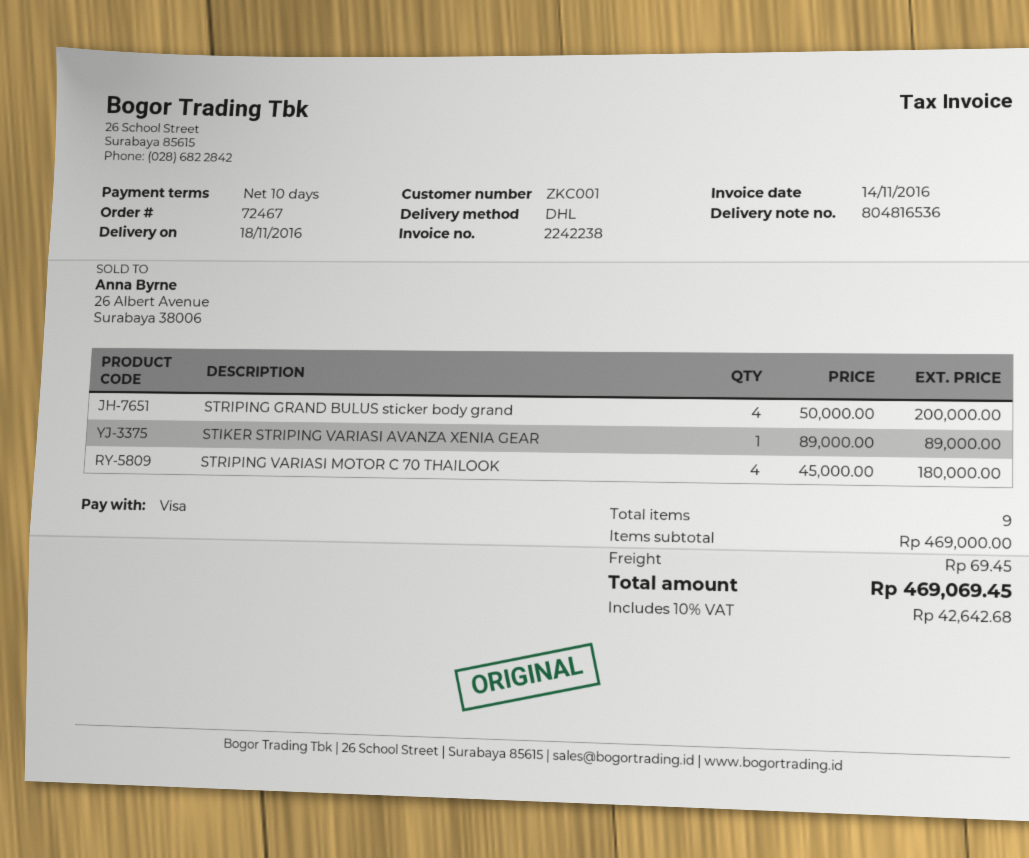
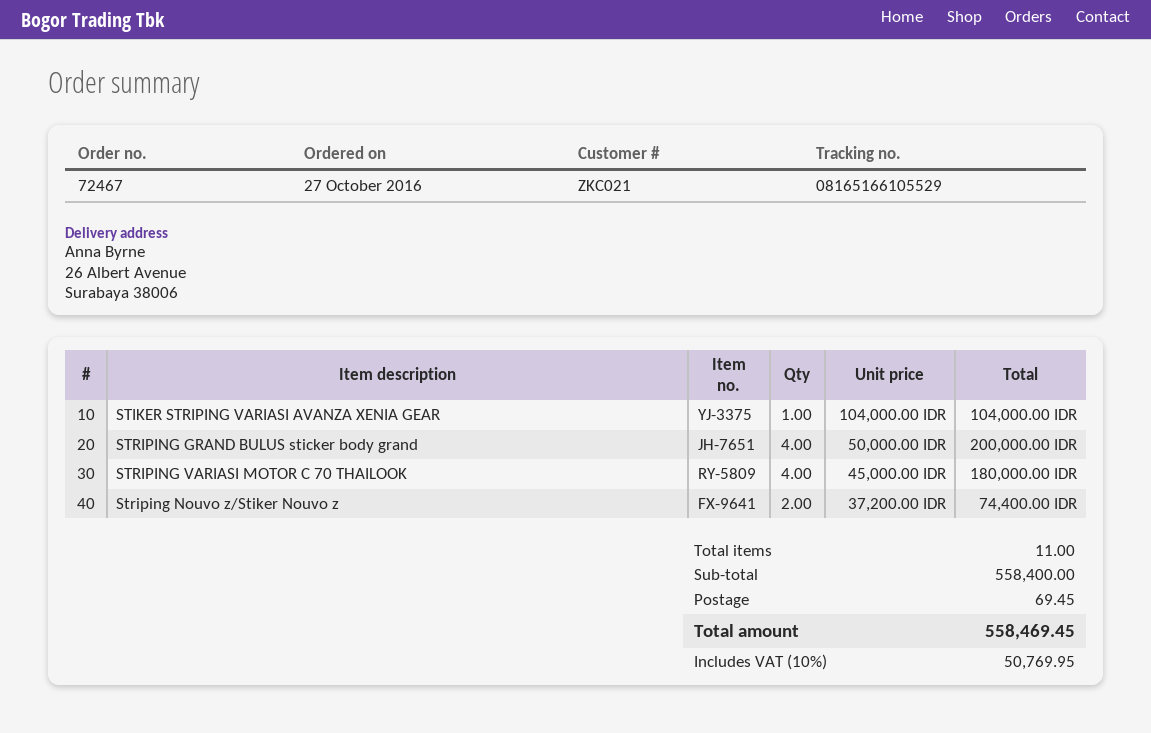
customer number: ZKC001 -> ZKC021
STIKER STRIPING VARIASI AVANZA XENIA GEAR: 1 x 89000.00 = 89000.00 -> 1 x 104000.00 = 104000.00
Striping Nouvo z/Stiker Nouvo z: none -> 2 x 37200.00 = 74400.00
total quantity: 9 -> 11
subtotal: 469000.00 -> 558400.00
tax: 10% = 42642.68 -> 10% = 50769.95
total: 469069.45 -> 558469.45

